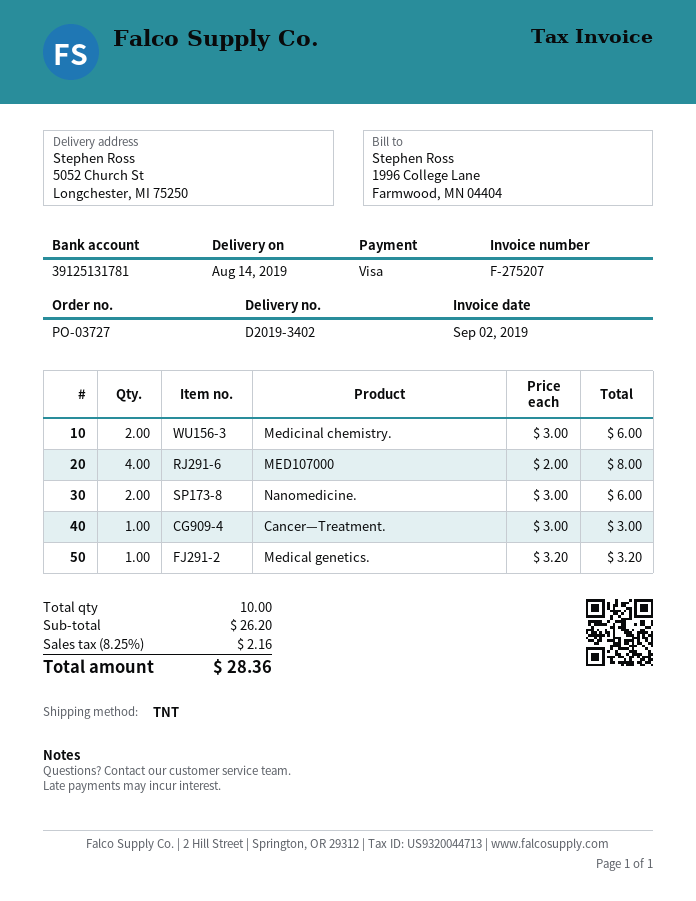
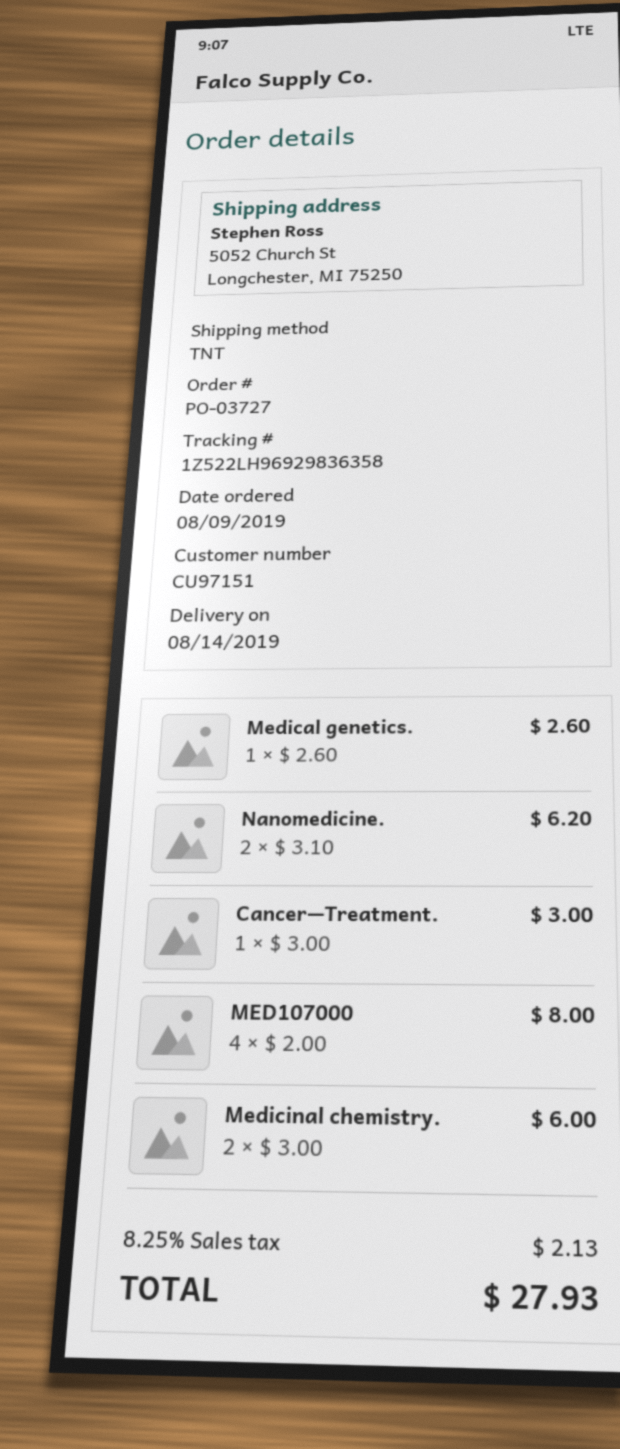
Nanomedicine.: 2 x 3.00 = 6.00 -> 2 x 3.10 = 6.20
Medical genetics.: 1 x 3.20 = 3.20 -> 1 x 2.60 = 2.60
tax: 8.25% = 2.16 -> 8.25% = 2.13
total: 28.36 -> 27.93

